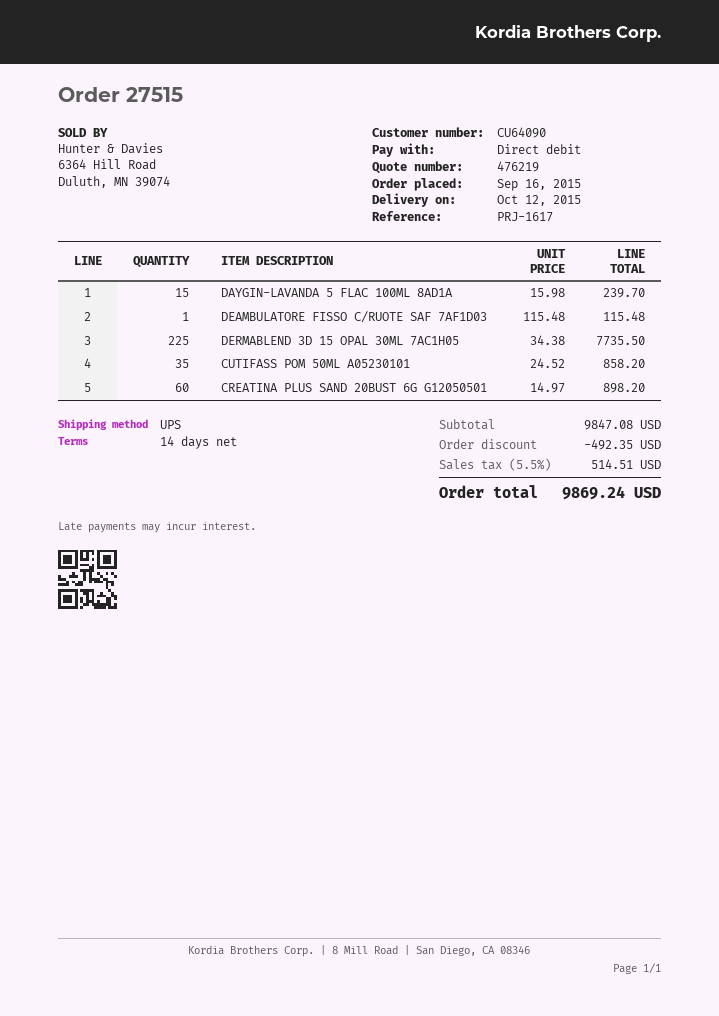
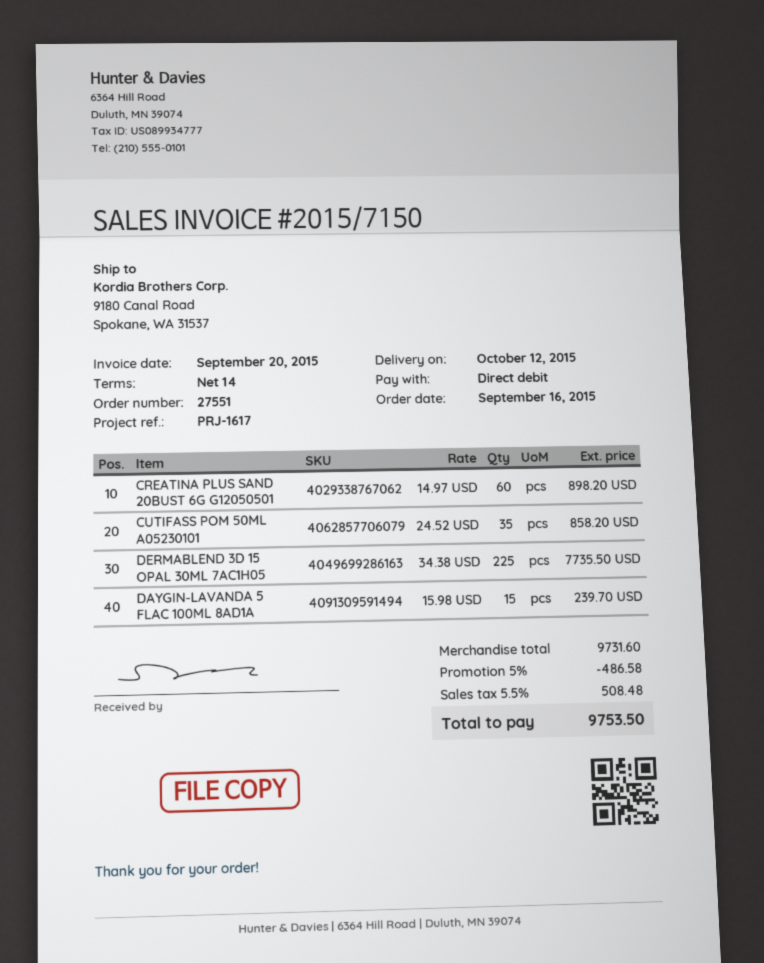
order number: 27515 -> 27551
DEAMBULATORE FISSO C/RUOTE SAF 7AF1D03: 1 x 115.48 = 115.48 -> none
subtotal: 9847.08 -> 9731.60
discount: 492.35 -> 486.58
tax: 5.5% = 514.51 -> 5.5% = 508.48
total: 9869.24 -> 9753.50

